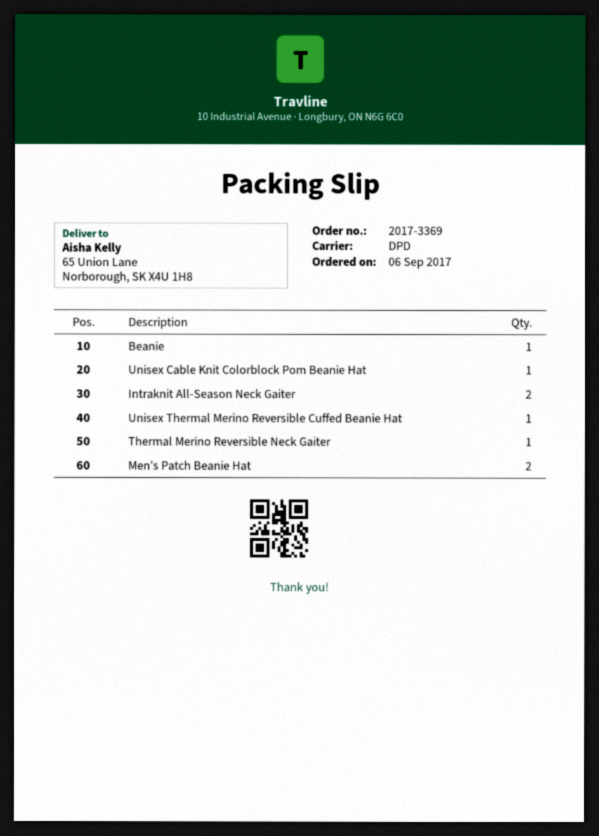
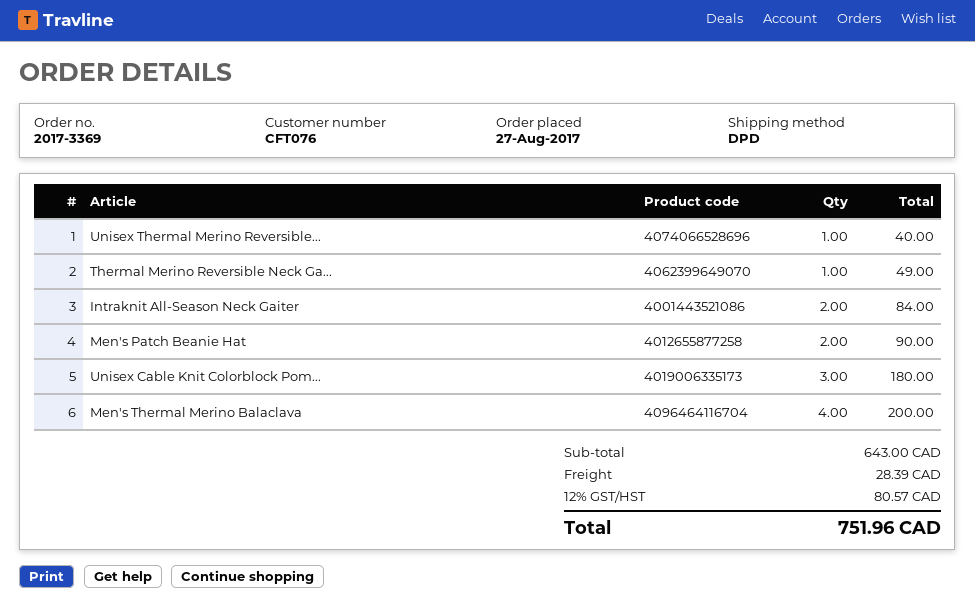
order date: 2017-09-06 -> 2017-08-27
Beanie: 1 -> none
Unisex Cable Knit Colorblock Pom Beanie Hat: 1 -> 3
Men's Thermal Merino Balaclava: none -> 4

